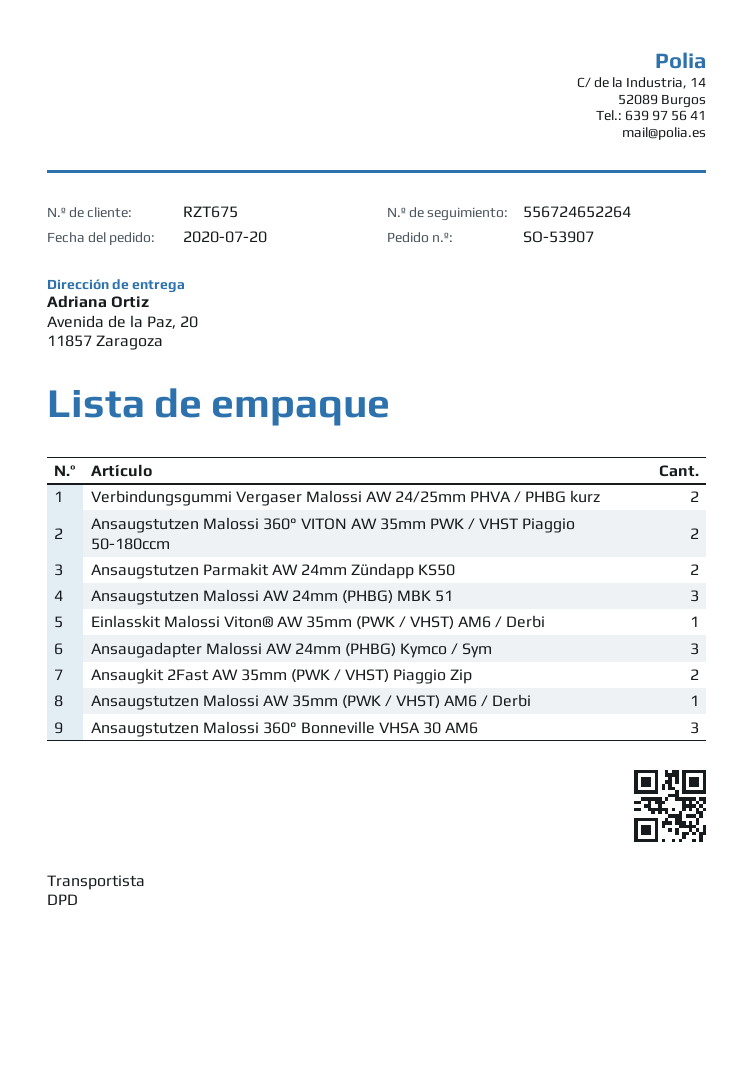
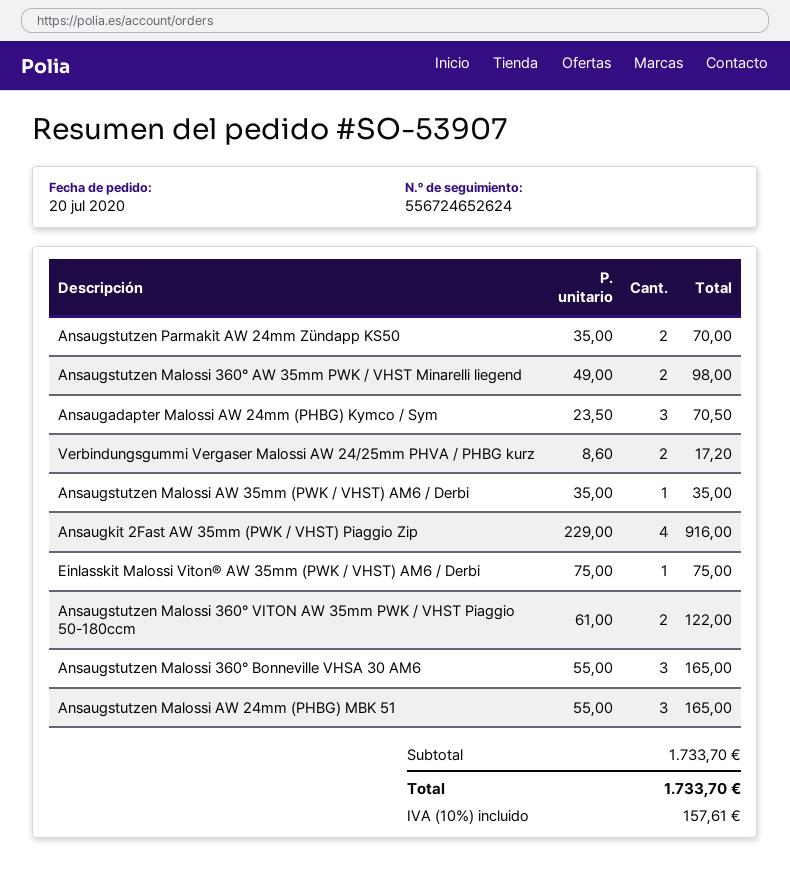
tracking number: 556724652264 -> 556724652624
Ansaugkit 2Fast AW 35mm (PWK / VHST) Piaggio Zip: 2 -> 4
Ansaugstutzen Malossi 360° AW 35mm PWK / VHST Minarelli liegend: none -> 2

